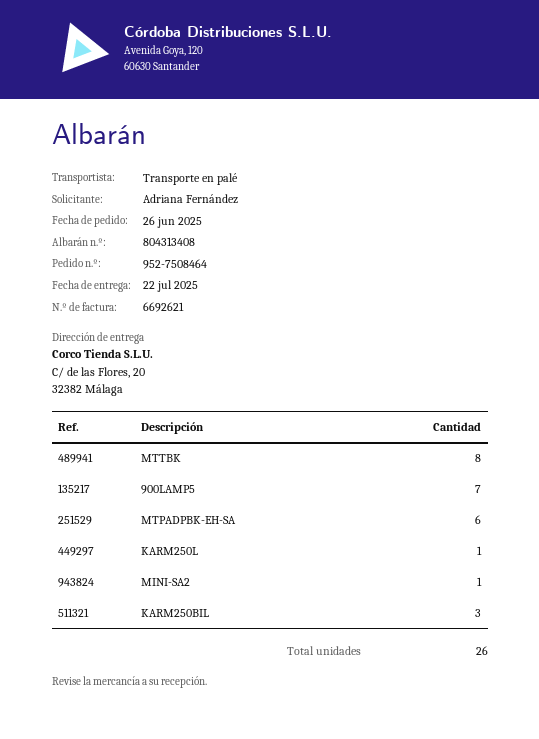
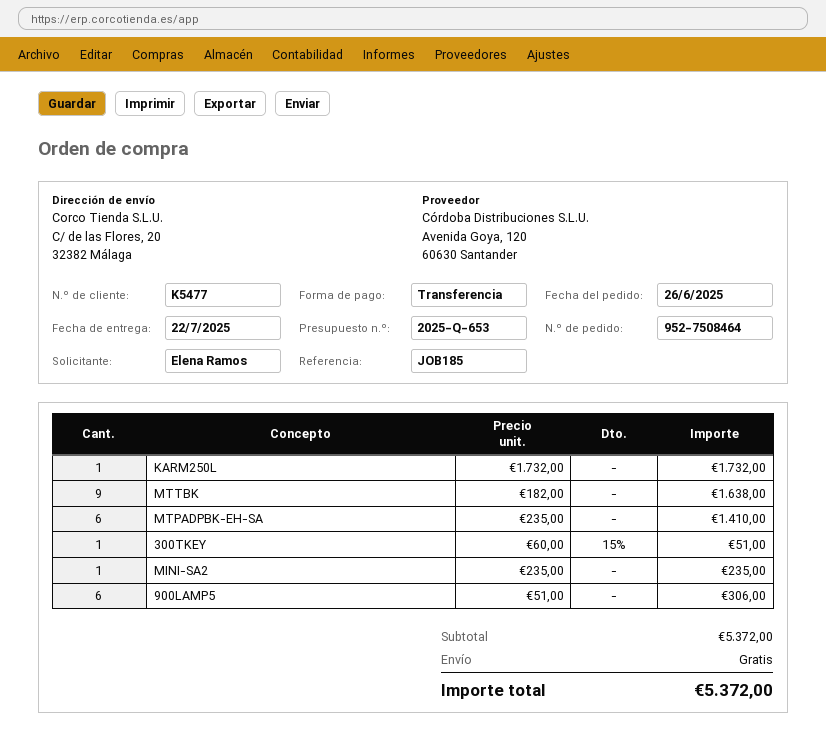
ordered by: Adriana Fernández -> Elena Ramos
MTTBK: 8 -> 9
900LAMP5: 7 -> 6
KARM250BIL: 3 -> none
300TKEY: none -> 1

